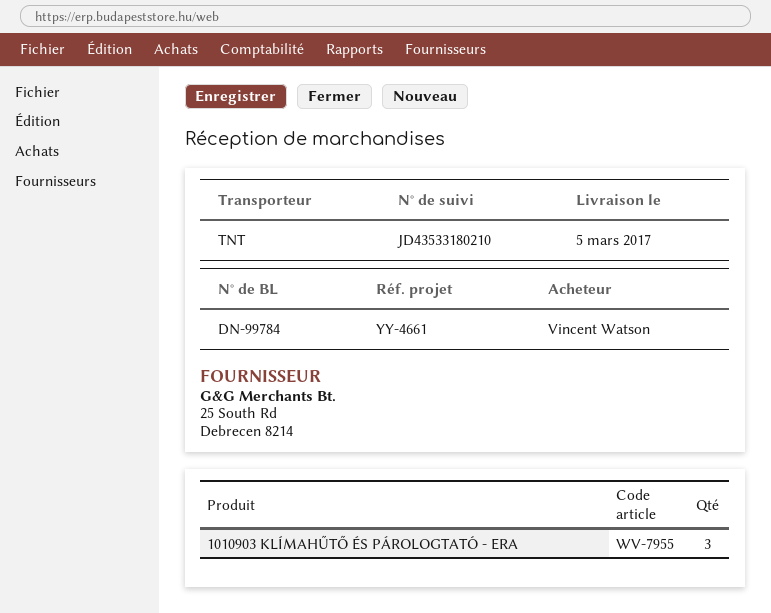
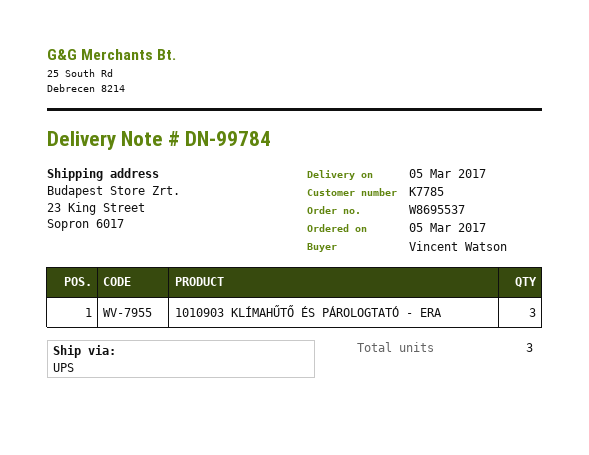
shipping method: TNT -> UPS

